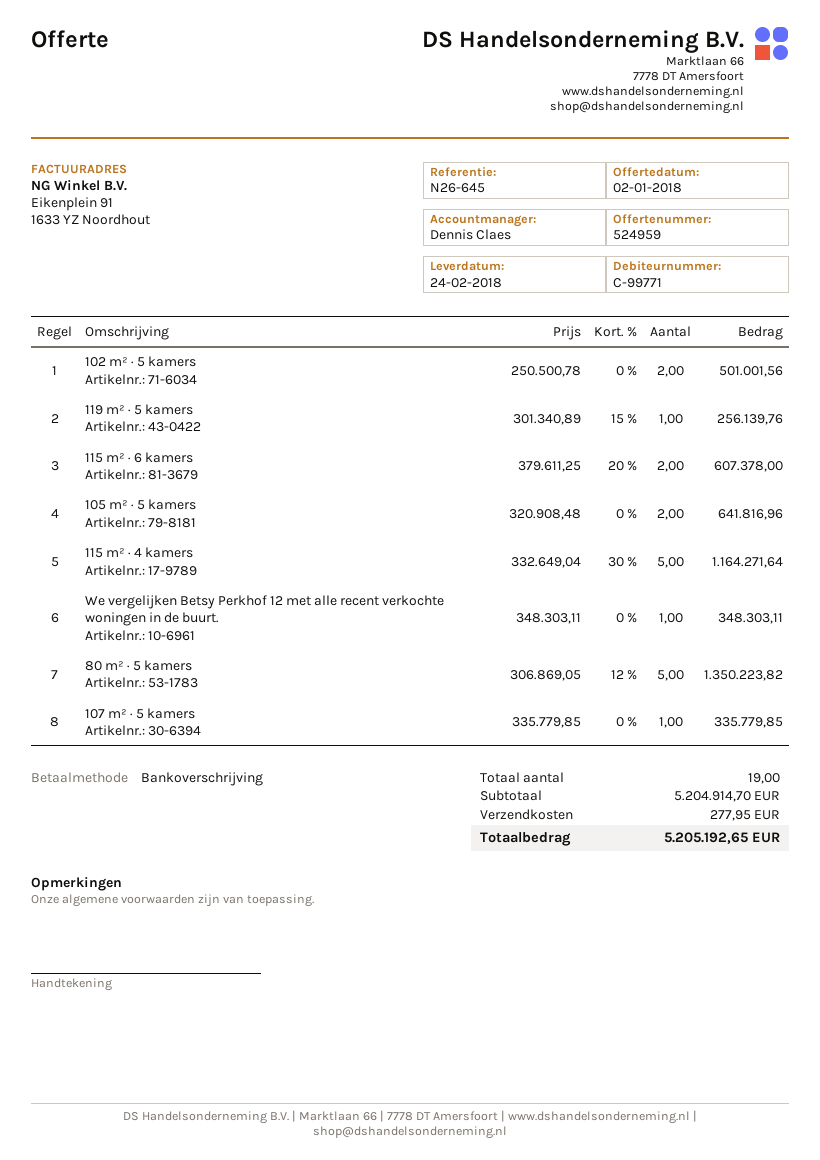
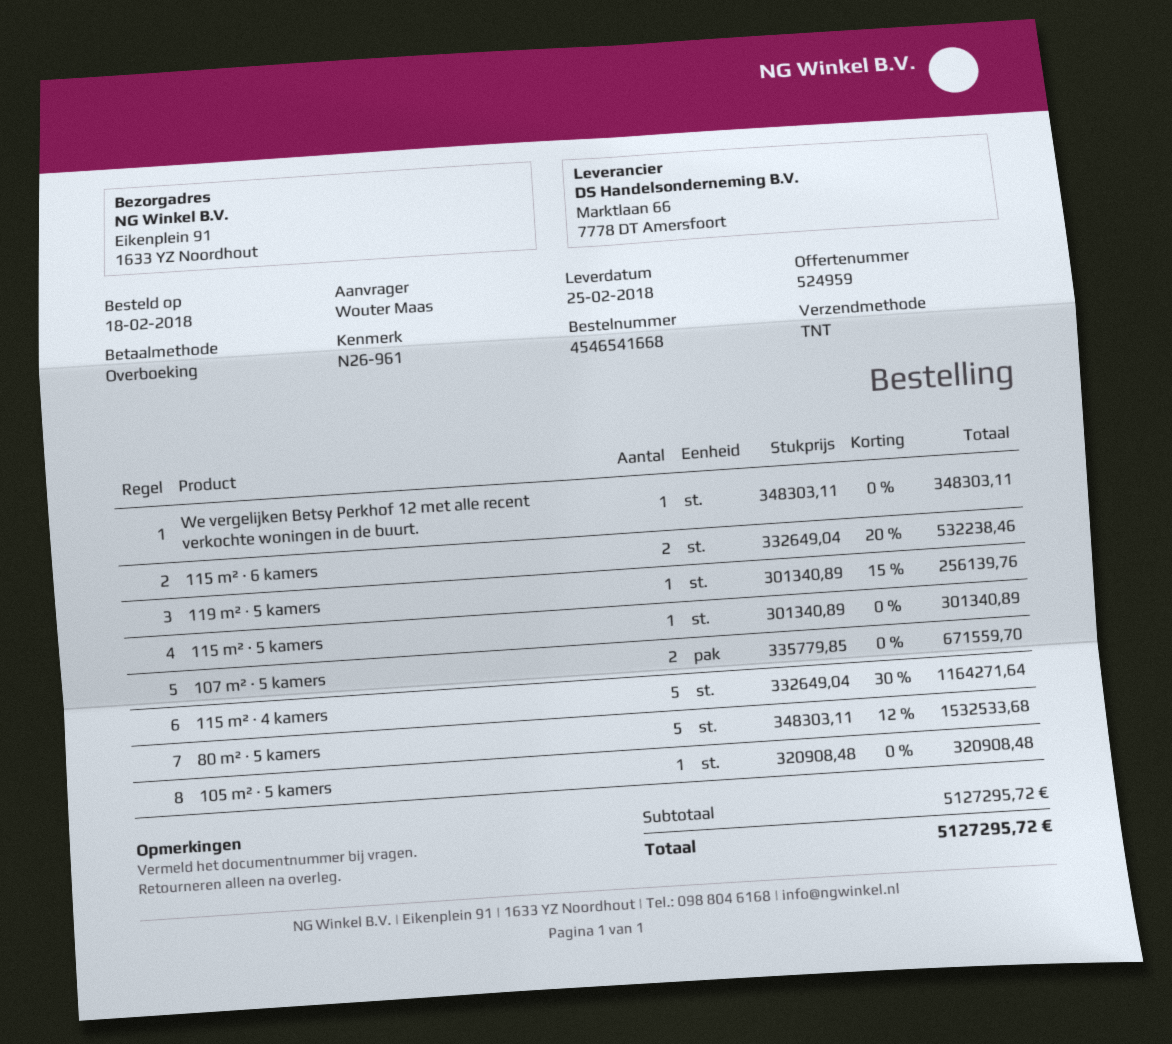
delivery date: 2018-02-24 -> 2018-02-25
reference: N26-645 -> N26-961
102 m² · 5 kamers: 2 x 250500.78 = 501001.56 -> none
115 m² · 6 kamers: 2 x 379611.25 - 20% = 607378.00 -> 2 x 332649.04 - 20% = 532238.46
105 m² · 5 kamers: 2 x 320908.48 = 641816.96 -> 1 x 320908.48 = 320908.48
80 m² · 5 kamers: 5 x 306869.05 - 12% = 1350223.82 -> 5 x 348303.11 - 12% = 1532533.68
107 m² · 5 kamers: 1 x 335779.85 = 335779.85 -> 2 x 335779.85 = 671559.70
115 m² · 5 kamers: none -> 1 x 301340.89 = 301340.89
subtotal: 5204914.70 -> 5127295.72
shipping: 277.95 -> none
total: 5205192.65 -> 5127295.72

